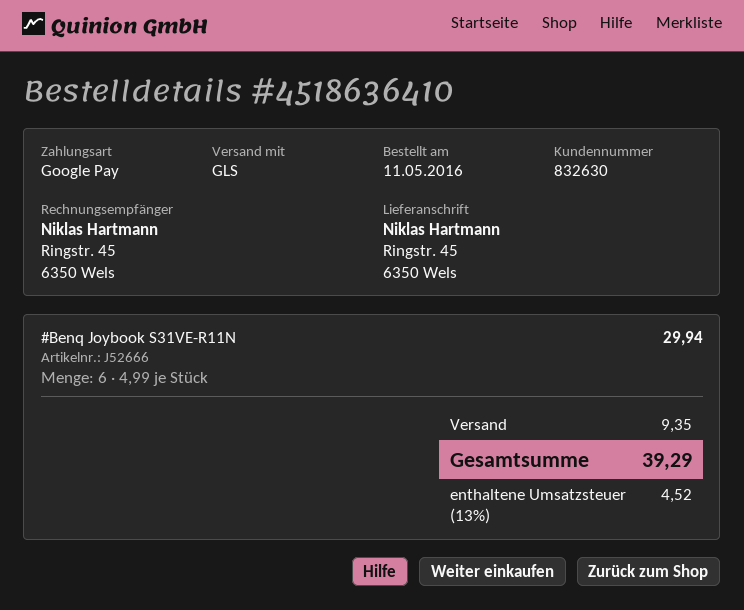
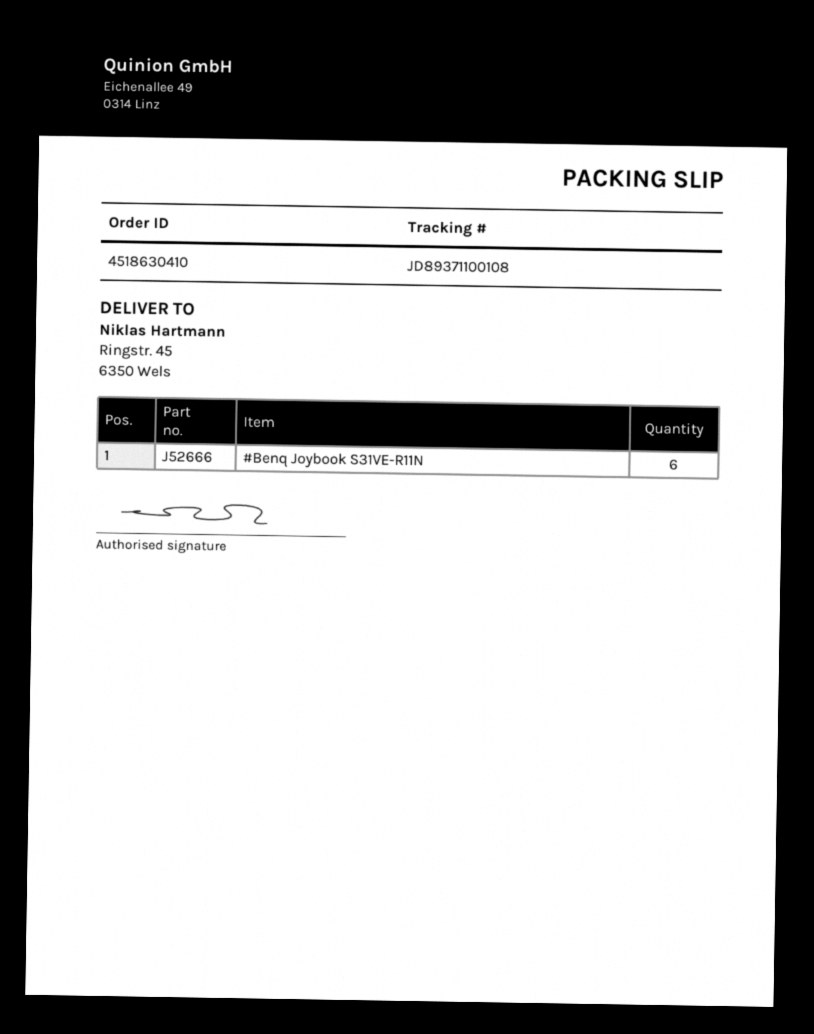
order number: 4518636410 -> 4518630410

